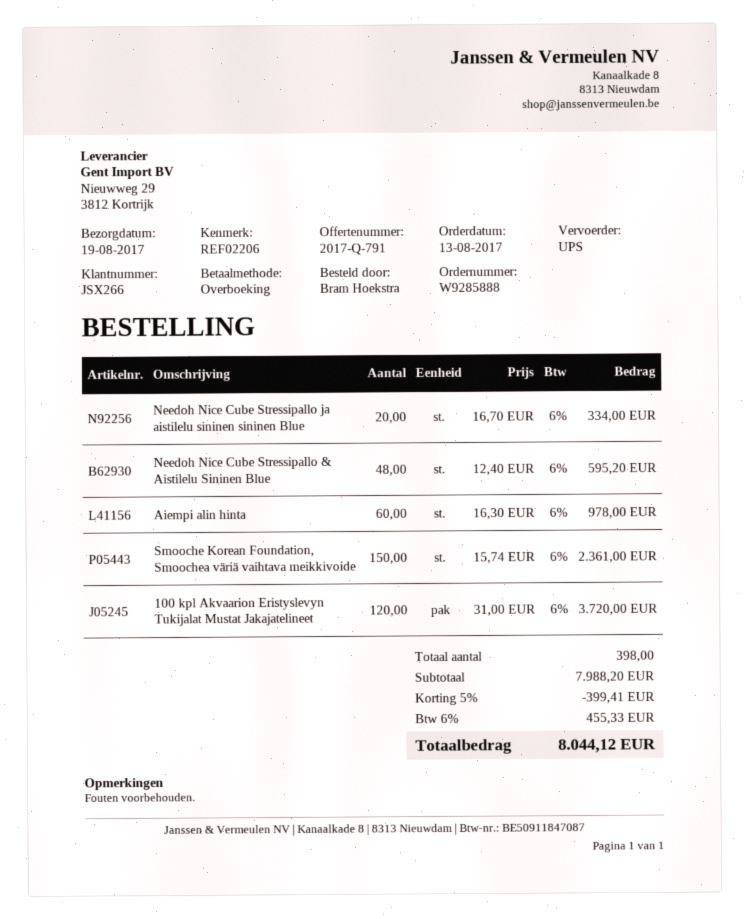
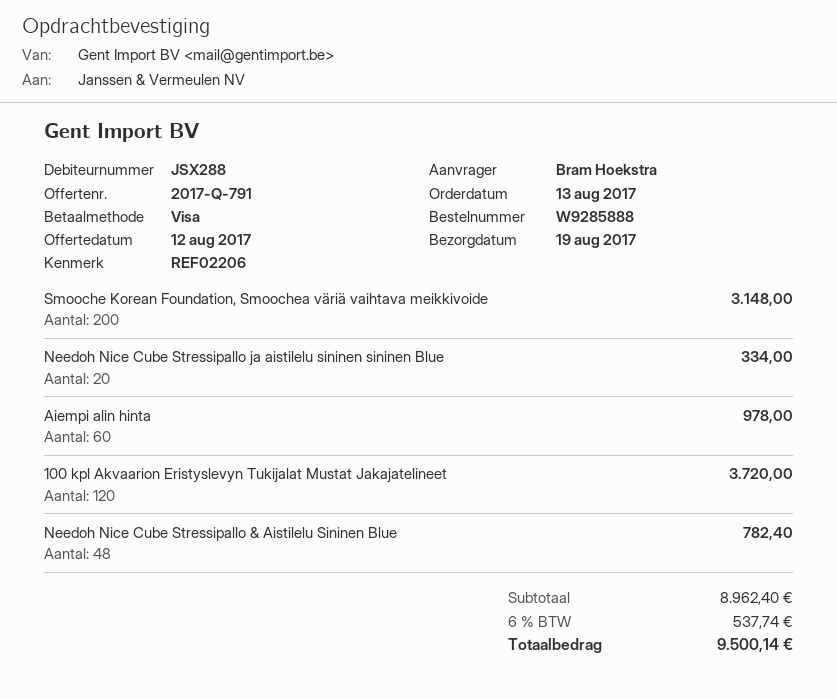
customer number: JSX266 -> JSX288
payment method: bank transfer -> Visa
Needoh Nice Cube Stressipallo & Aistilelu Sininen Blue: 48 for 595.20 -> 48 for 782.40
Smooche Korean Foundation, Smoochea väriä vaihtava meikkivoide: 150 for 2361.00 -> 200 for 3148.00
subtotal: 7988.20 -> 8962.40
discount: 5% = 399.41 -> none
tax: 6% = 455.33 -> 6% = 537.74
total: 8044.12 -> 9500.14

